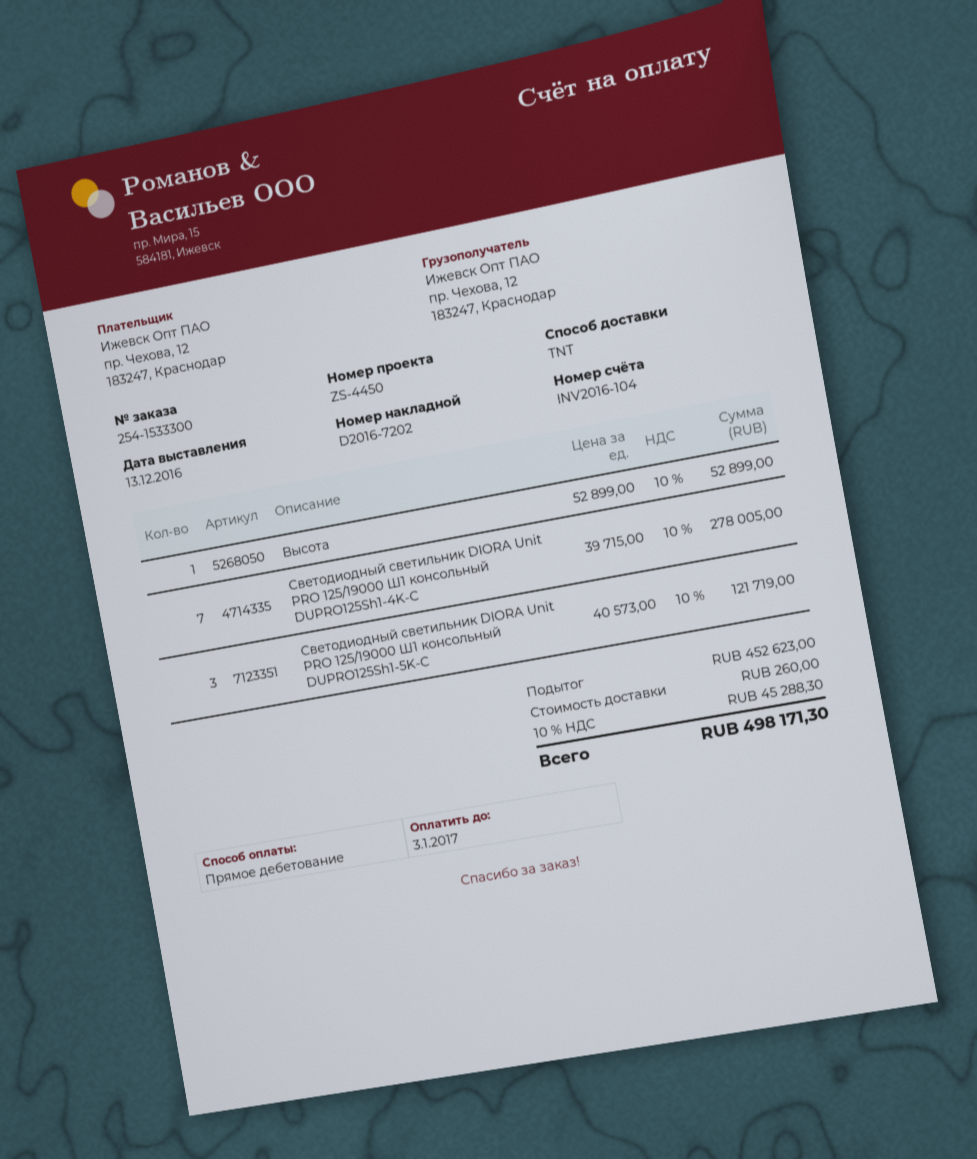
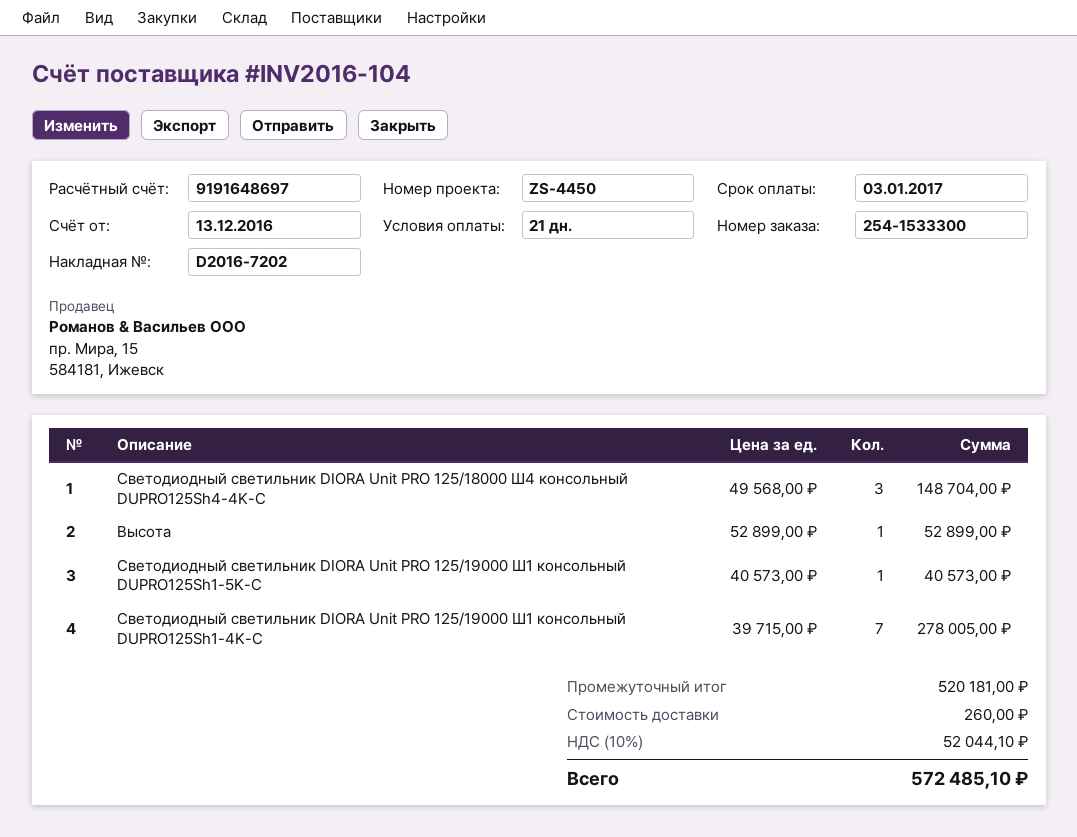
Светодиодный светильник DIORA Unit PRO 125/19000 Ш1 консольный DUPRO125Sh1-5K-C: 3 x 40573.00 = 121719.00 -> 1 x 40573.00 = 40573.00
Светодиодный светильник DIORA Unit PRO 125/18000 Ш4 консольный DUPRO125Sh4-4K-C: none -> 3 x 49568.00 = 148704.00
subtotal: 452623.00 -> 520181.00
tax: 10% = 45288.30 -> 10% = 52044.10
total: 498171.30 -> 572485.10

